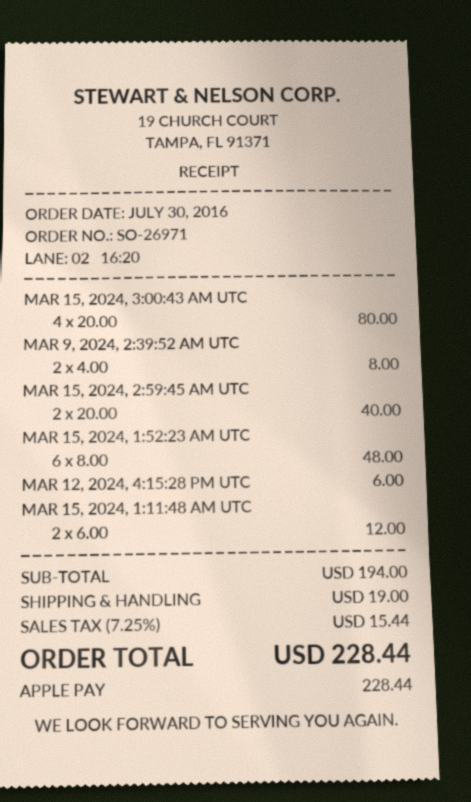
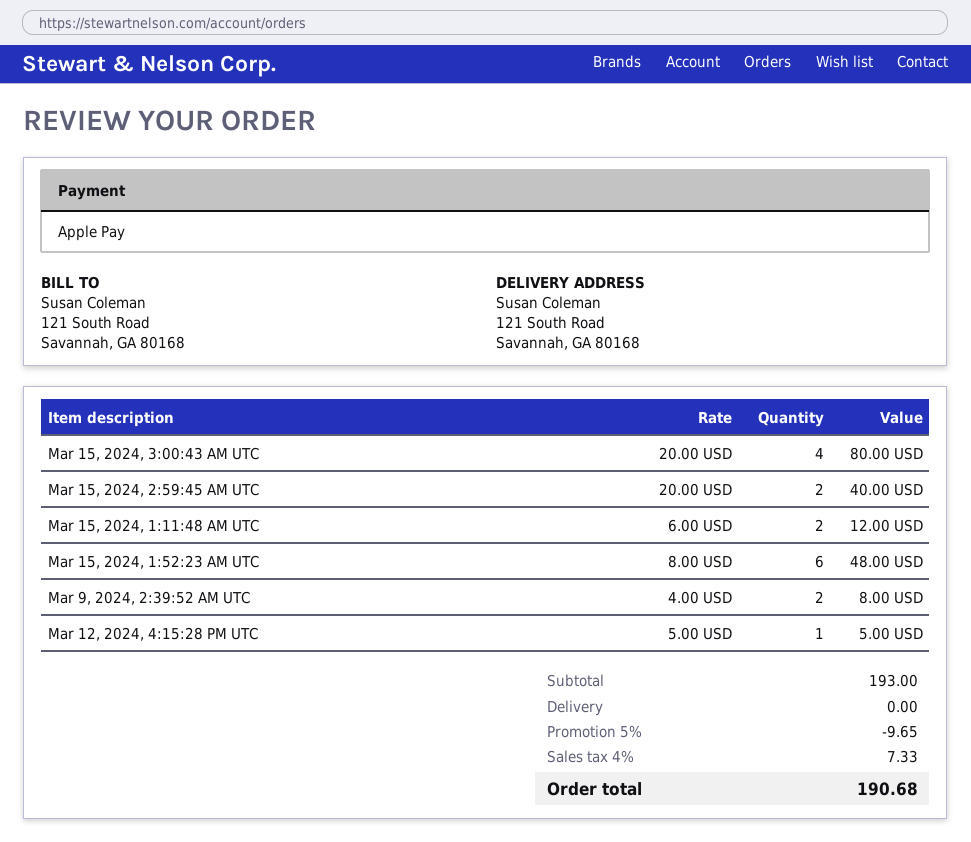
MAR 12, 2024, 4:15:28 PM UTC: 1 x 6.00 = 6.00 -> 1 x 5.00 = 5.00
subtotal: 194.00 -> 193.00
discount: none -> 5% = 9.65
shipping: 19.00 -> 0.00
tax: 7.25% = 15.44 -> 4% = 7.33
total: 228.44 -> 190.68

